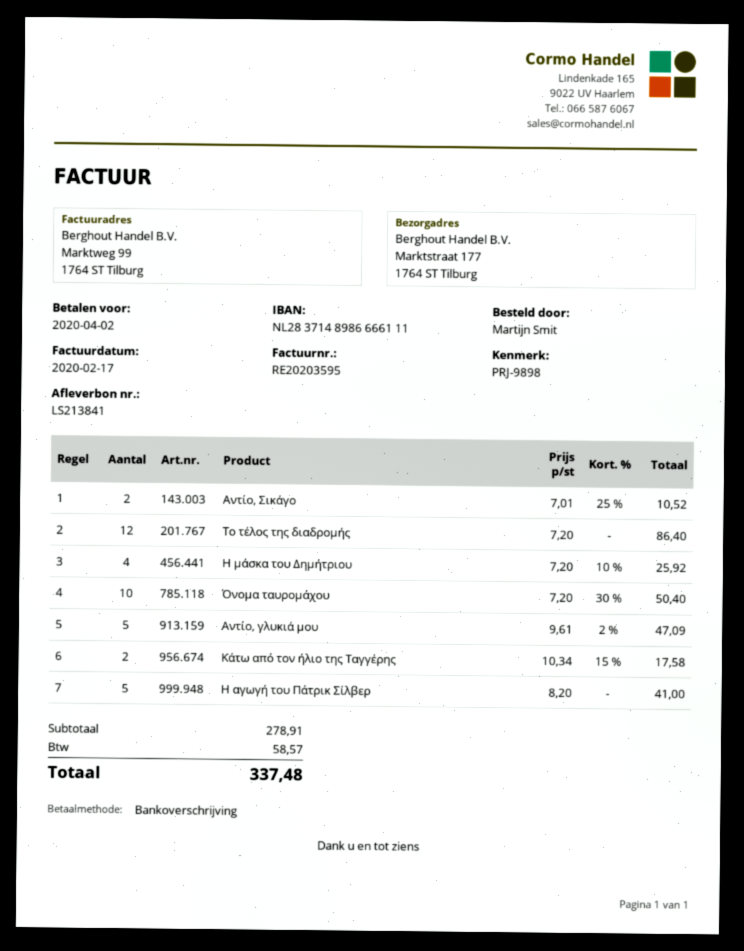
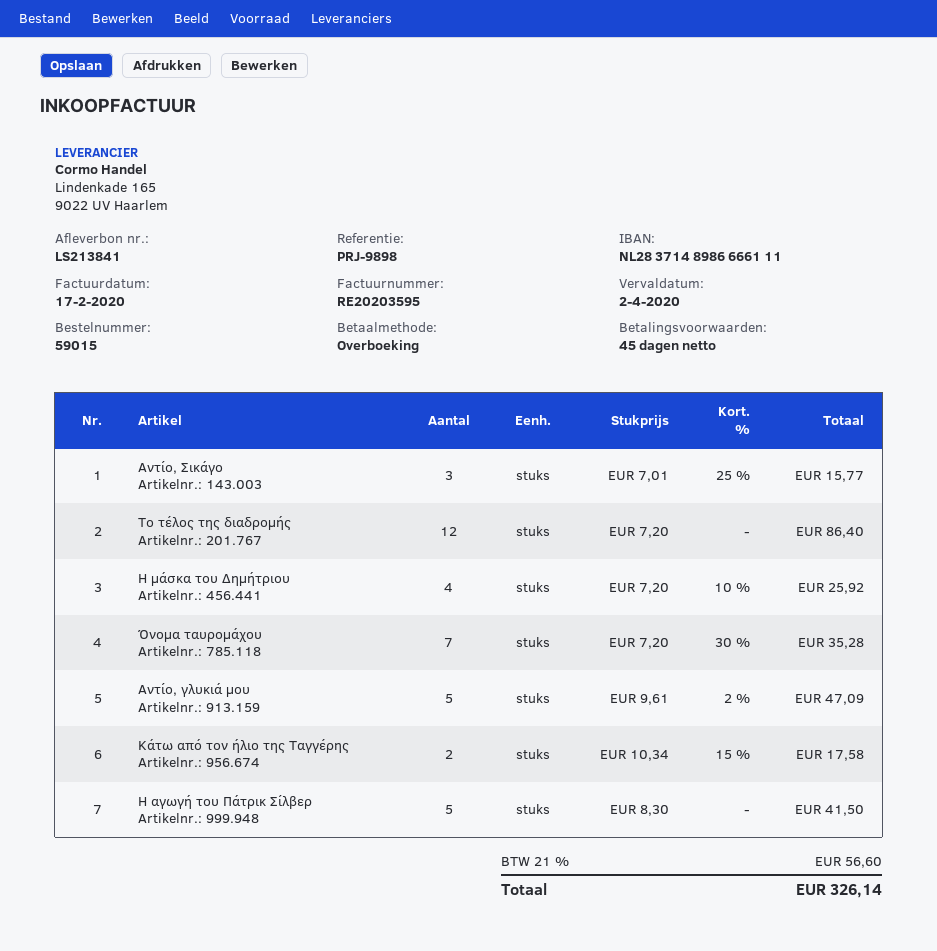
Αντίο, Σικάγο: 2 x 7.01 - 25% = 10.52 -> 3 x 7.01 - 25% = 15.77
Όνομα ταυρομάχου: 10 x 7.20 - 30% = 50.40 -> 7 x 7.20 - 30% = 35.28
Η αγωγή του Πάτρικ Σίλβερ: 5 x 8.20 = 41.00 -> 5 x 8.30 = 41.50
tax: 58.57 -> 56.60
total: 337.48 -> 326.14

